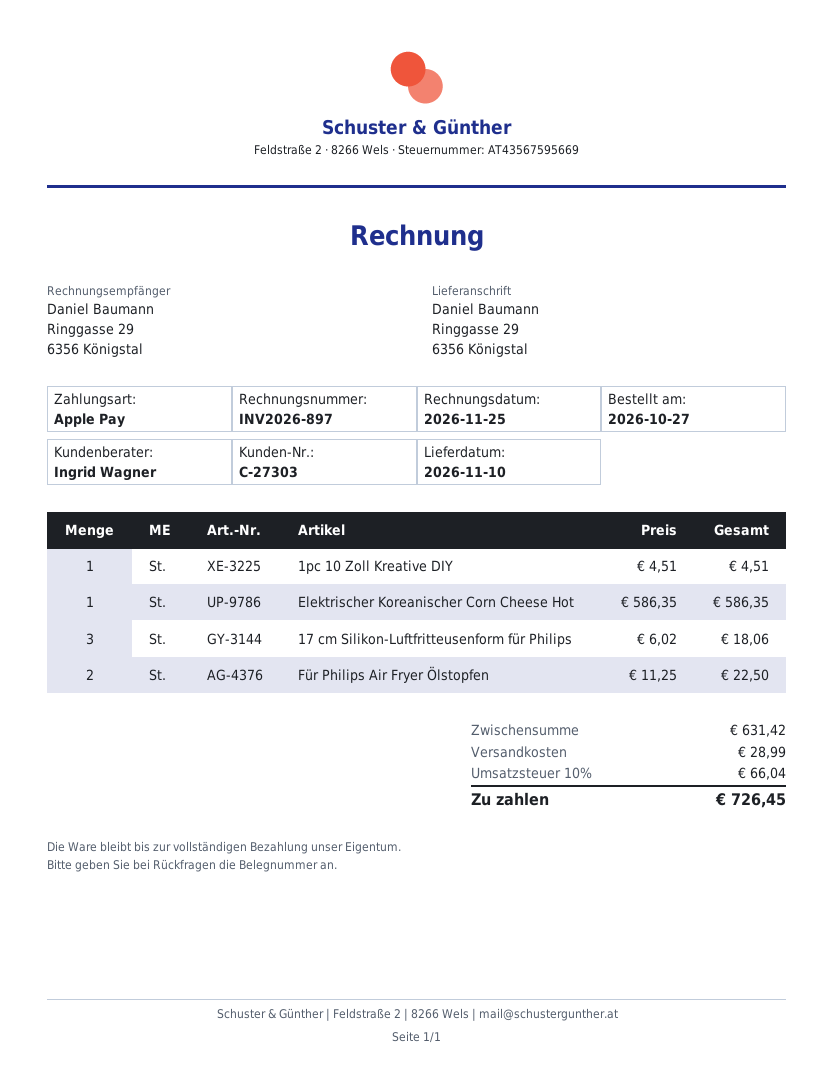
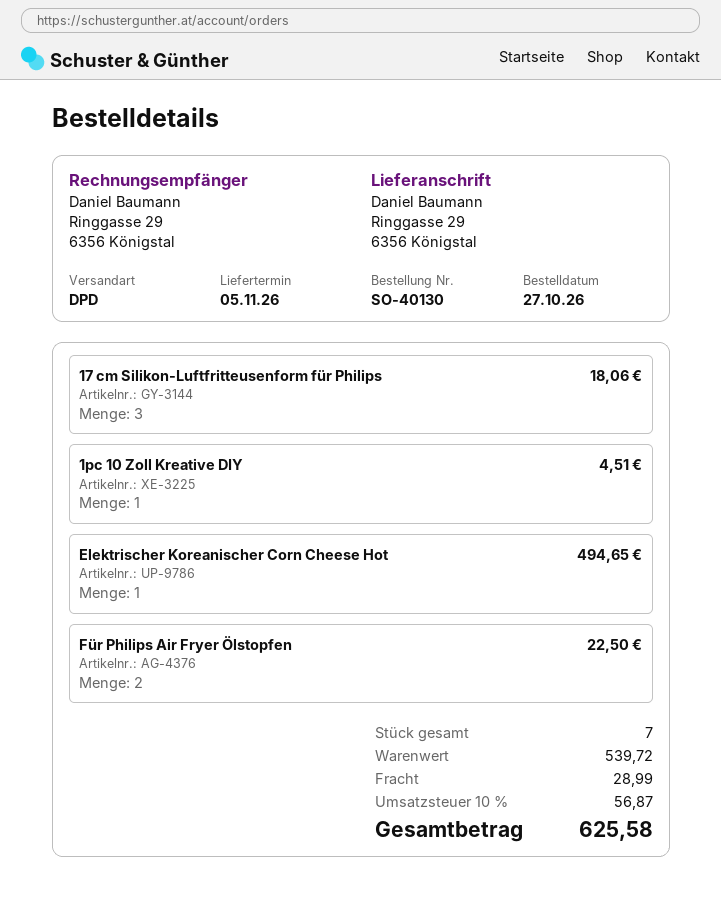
delivery date: 2026-11-10 -> 2026-11-05
Elektrischer Koreanischer Corn Cheese Hot: 1 for 586.35 -> 1 for 494.65
subtotal: 631.42 -> 539.72
tax: 10% = 66.04 -> 10% = 56.87
total: 726.45 -> 625.58

